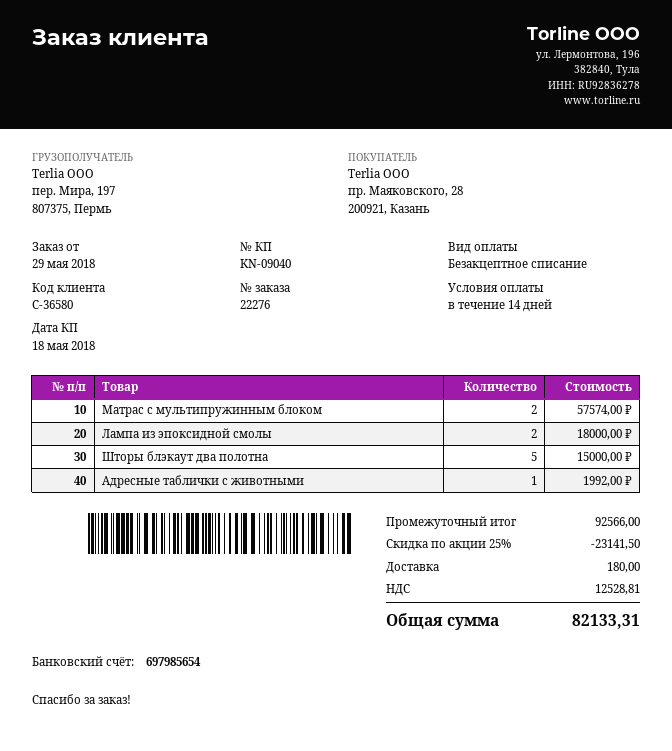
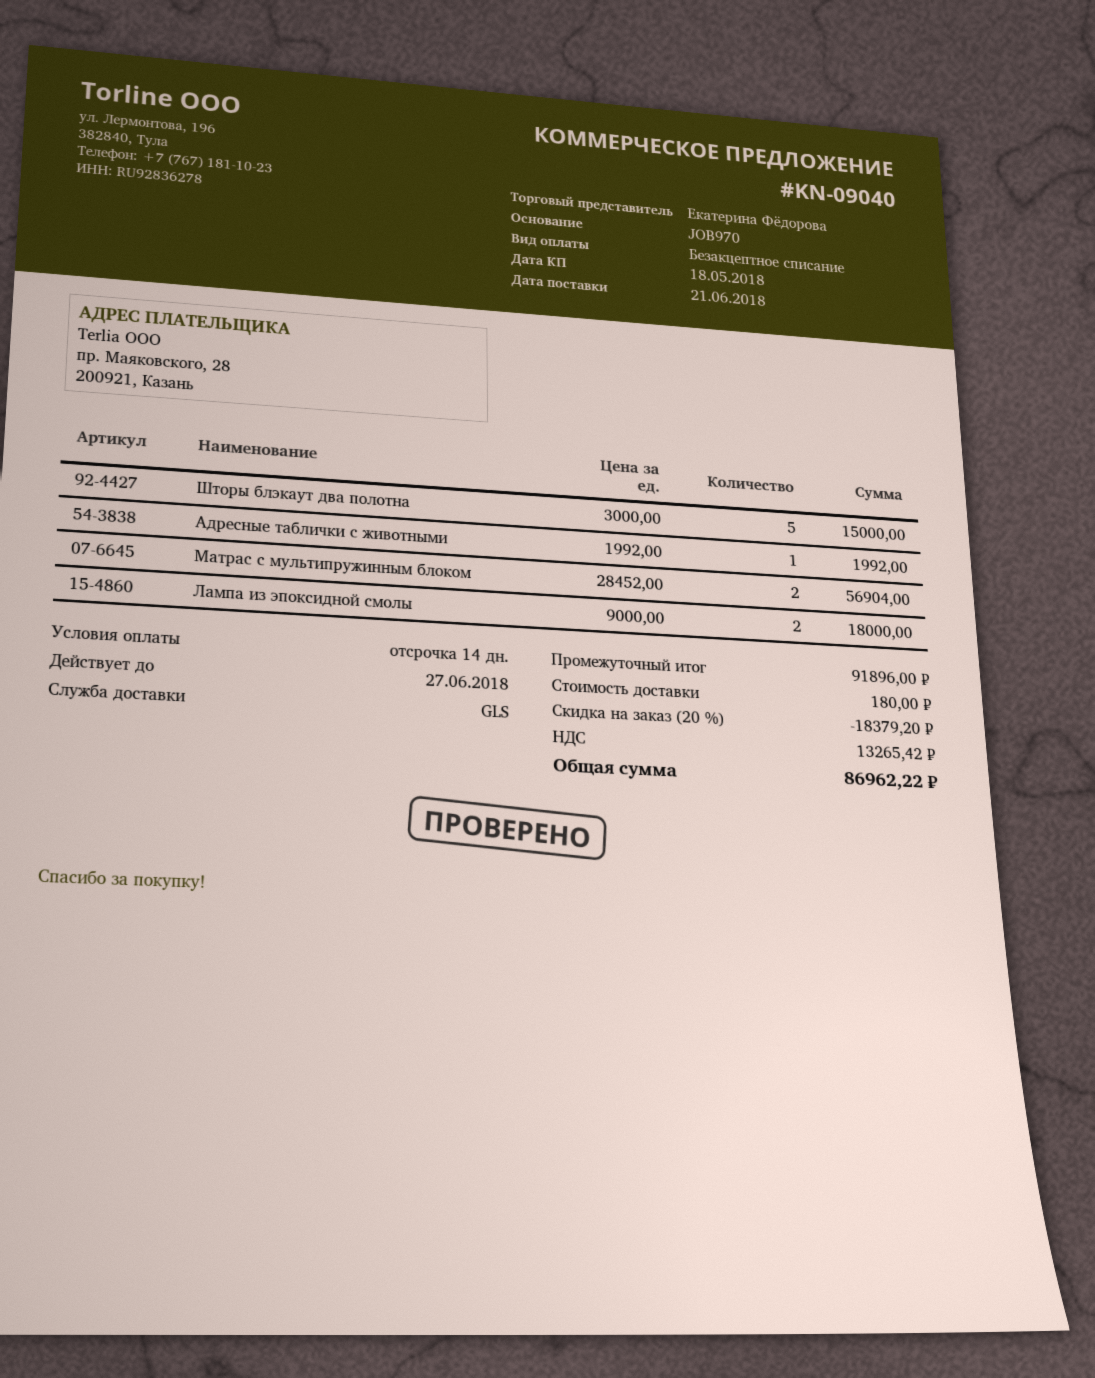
Матрас с мультипружинным блоком: 2 for 57574.00 -> 2 for 56904.00
subtotal: 92566.00 -> 91896.00
discount: 25% = 23141.50 -> 20% = 18379.20
tax: 12528.81 -> 13265.42
total: 82133.31 -> 86962.22

